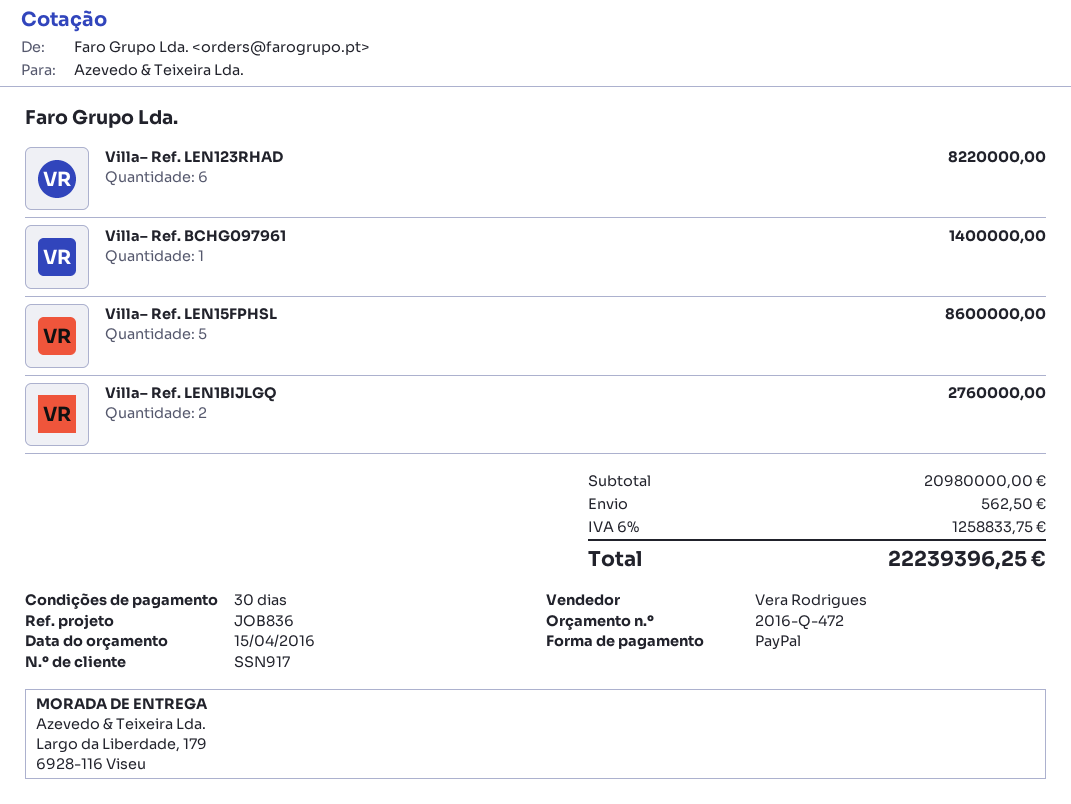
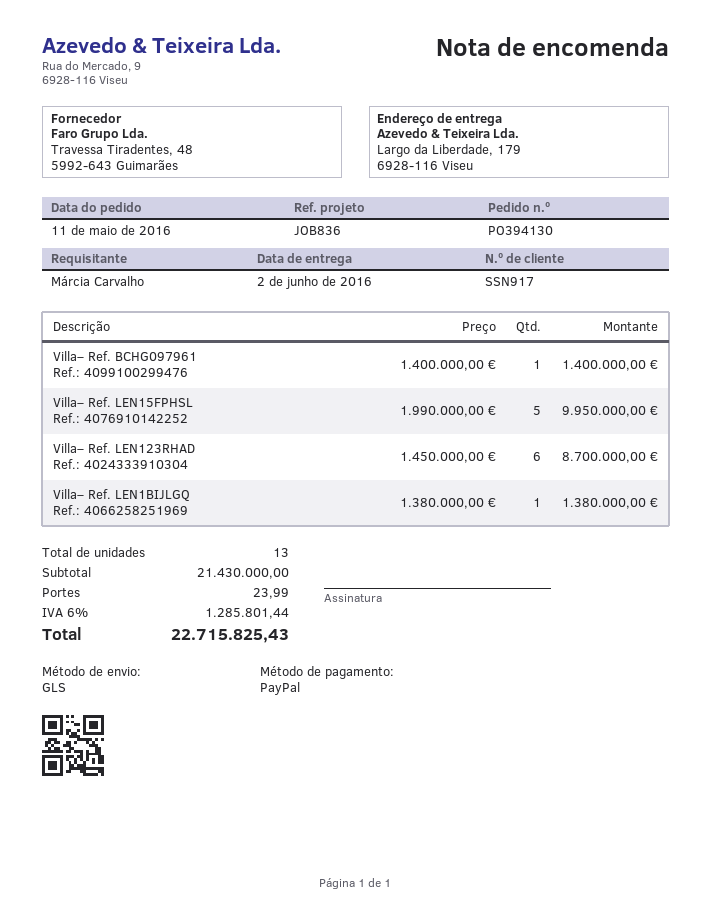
Villa– Ref. LEN123RHAD: 6 for 8220000.00 -> 6 for 8700000.00
Villa– Ref. LEN15FPHSL: 5 for 8600000.00 -> 5 for 9950000.00
Villa– Ref. LEN1BIJLGQ: 2 for 2760000.00 -> 1 for 1380000.00
subtotal: 20980000.00 -> 21430000.00
shipping: 562.50 -> 23.99
tax: 6% = 1258833.75 -> 6% = 1285801.44
total: 22239396.25 -> 22715825.43

